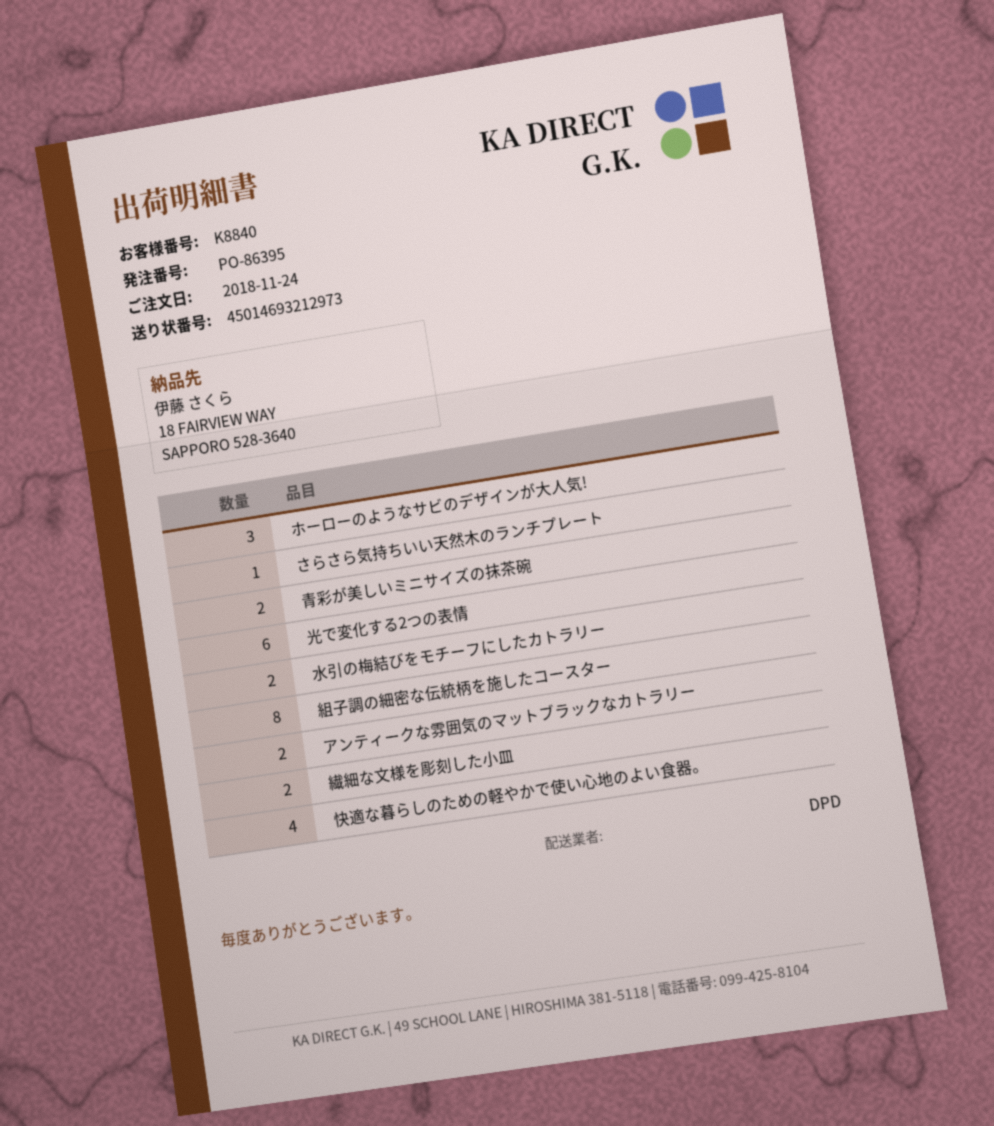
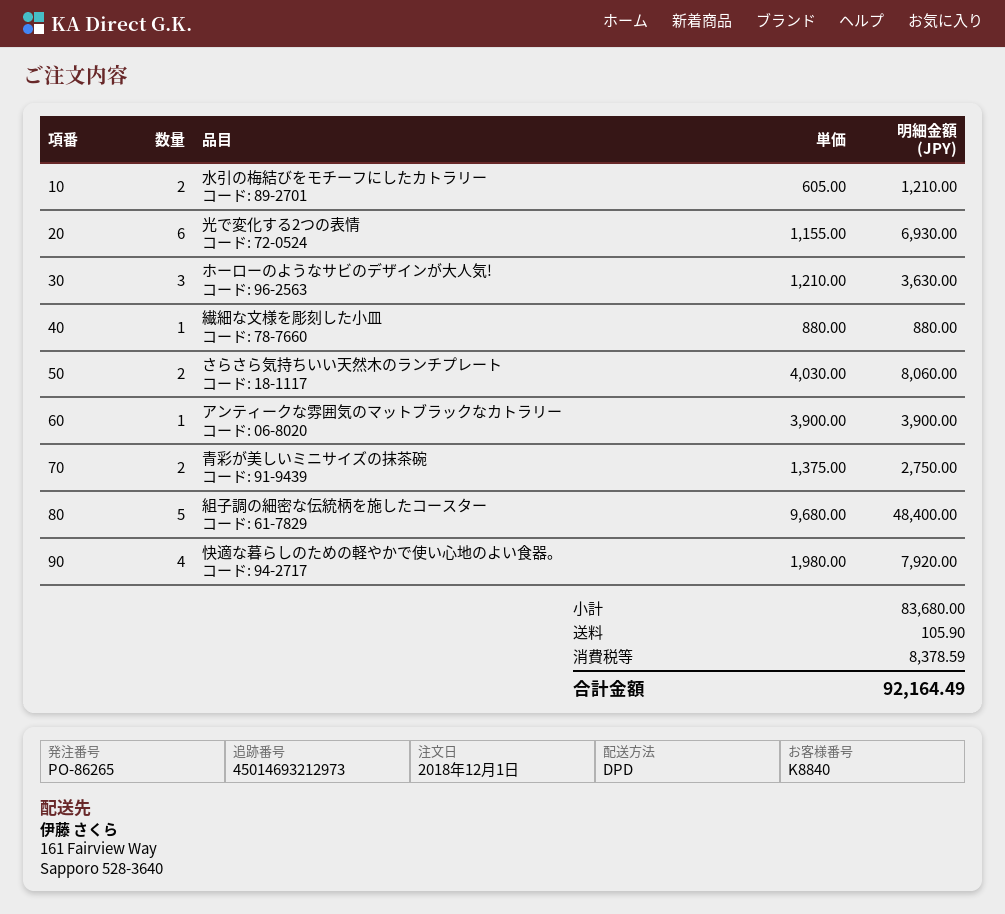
order number: PO-86395 -> PO-86265
order date: 2018-11-24 -> 2018-12-01
ship to: 18 FAIRVIEW WAY, SAPPORO 528-3640 -> 161 Fairview Way, Sapporo 528-3640
さらさら気持ちいい天然木のランチプレート: 1 -> 2
組子調の細密な伝統柄を施したコースター: 8 -> 5
アンティークな雰囲気のマットブラックなカトラリー: 2 -> 1
繊細な文様を彫刻した小皿: 2 -> 1

